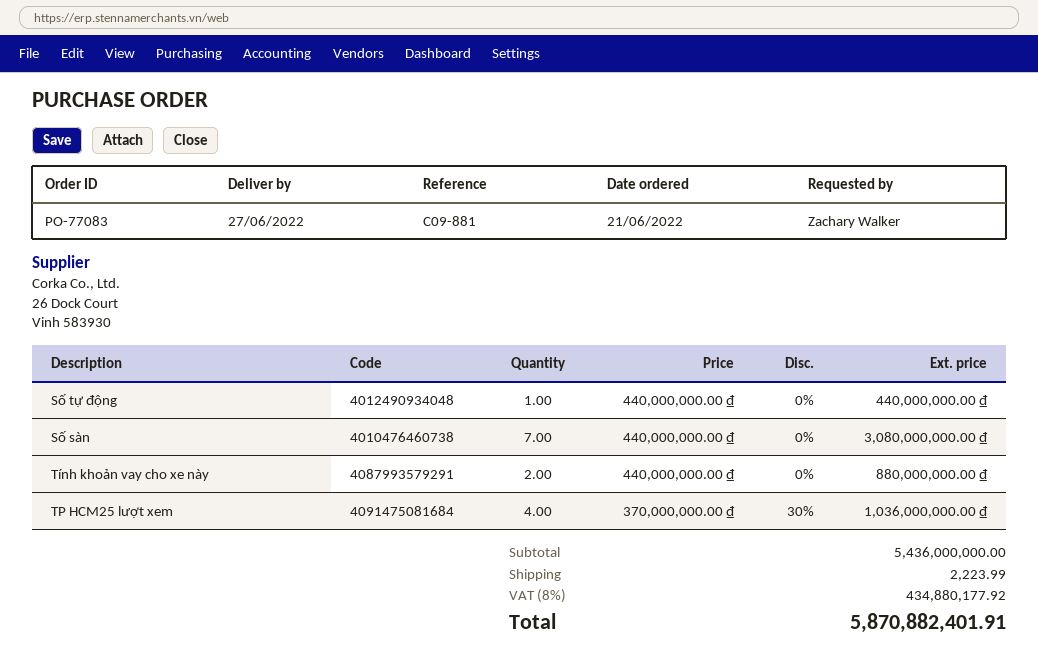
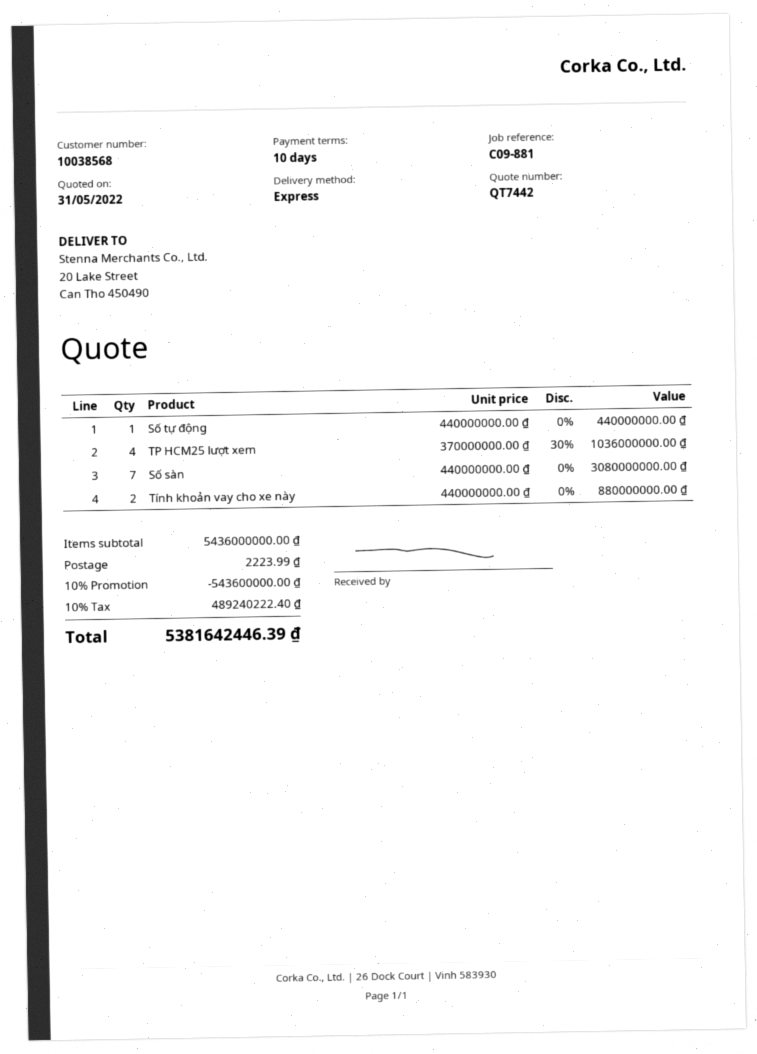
discount: none -> 10% = 543600000.00
tax: 8% = 434880177.92 -> 10% = 489240222.40
total: 5870882401.91 -> 5381642446.39

